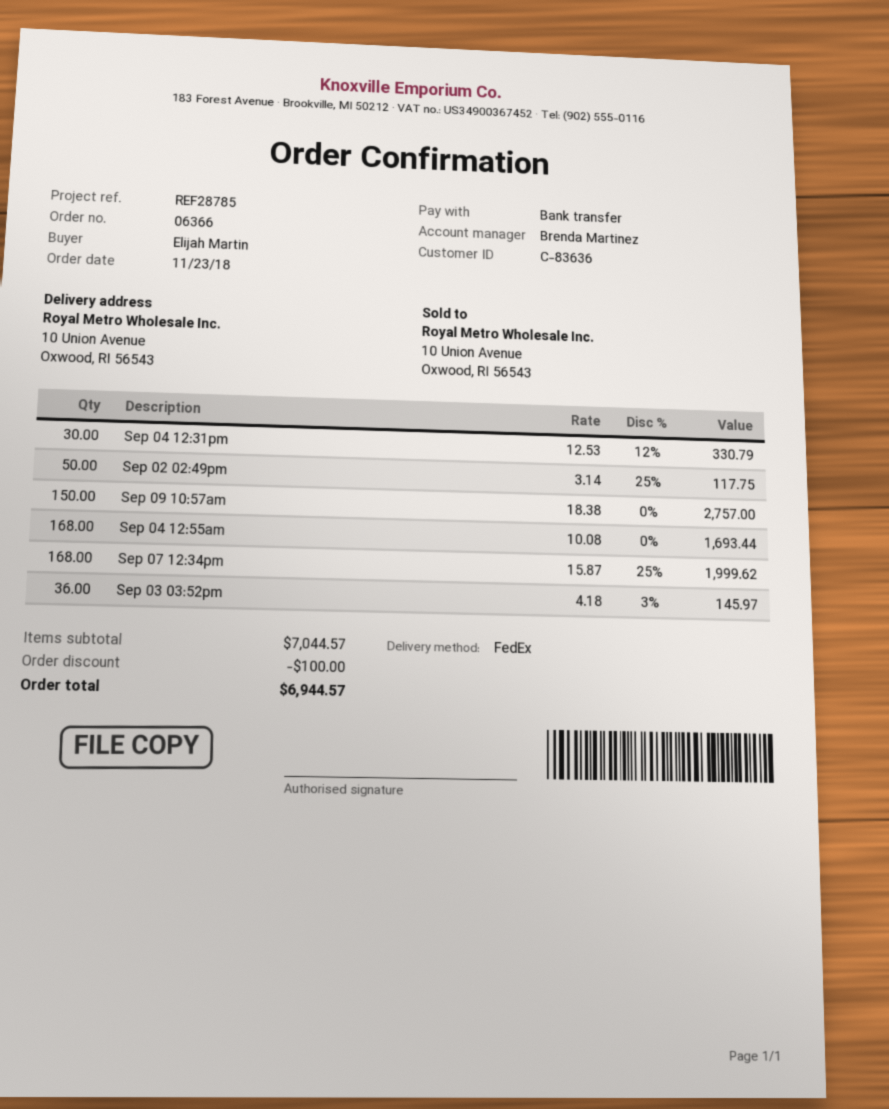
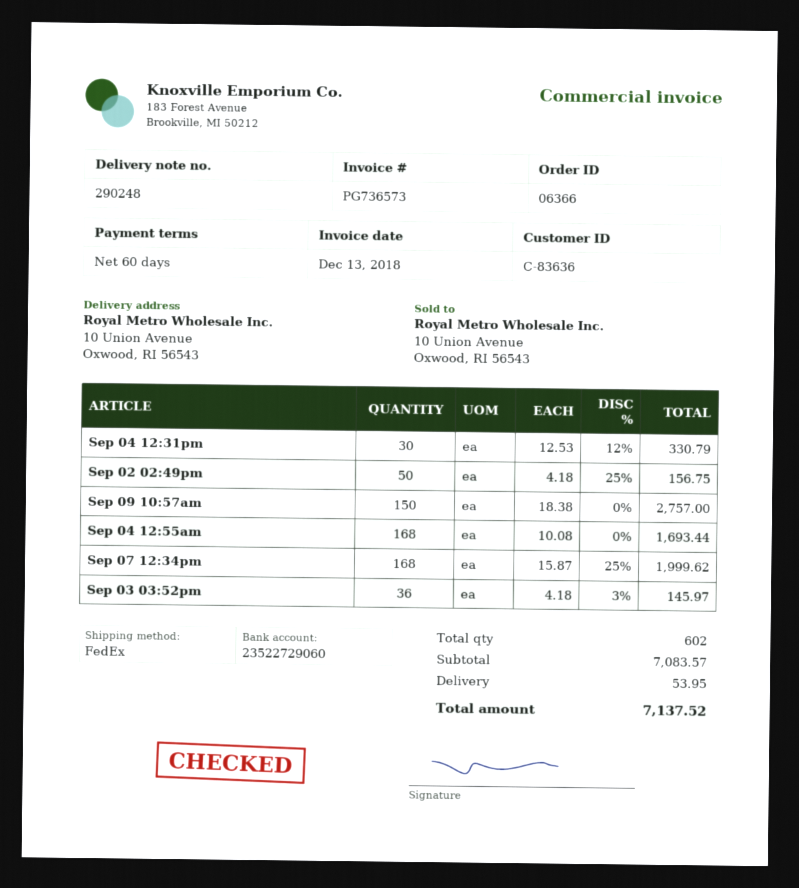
Sep 02 02:49pm: 50 x 3.14 - 25% = 117.75 -> 50 x 4.18 - 25% = 156.75
subtotal: 7044.57 -> 7083.57
discount: 100.00 -> none
shipping: none -> 53.95
total: 6944.57 -> 7137.52

